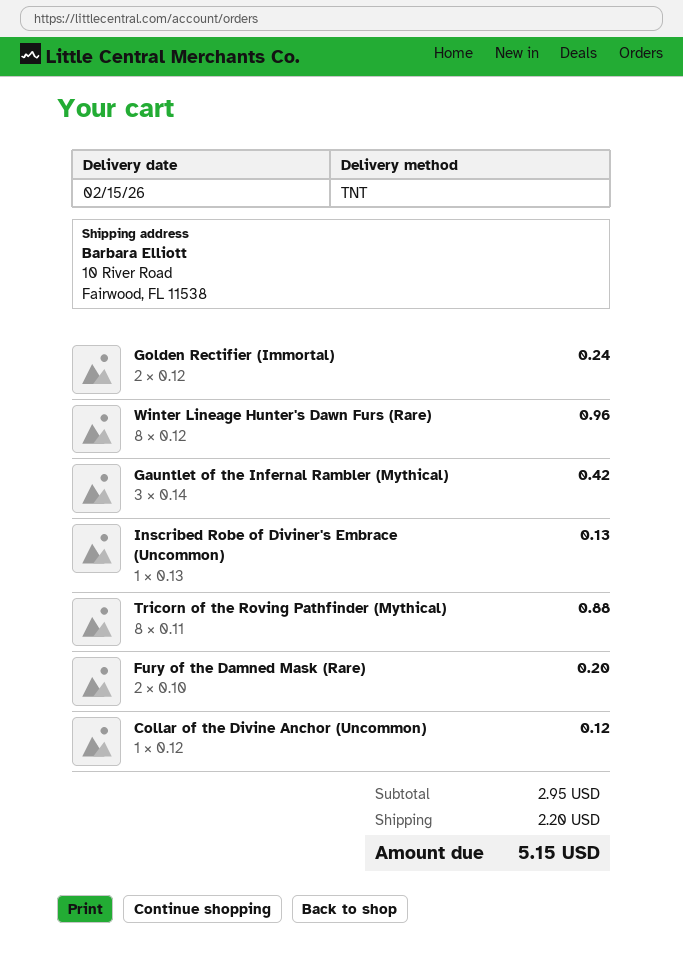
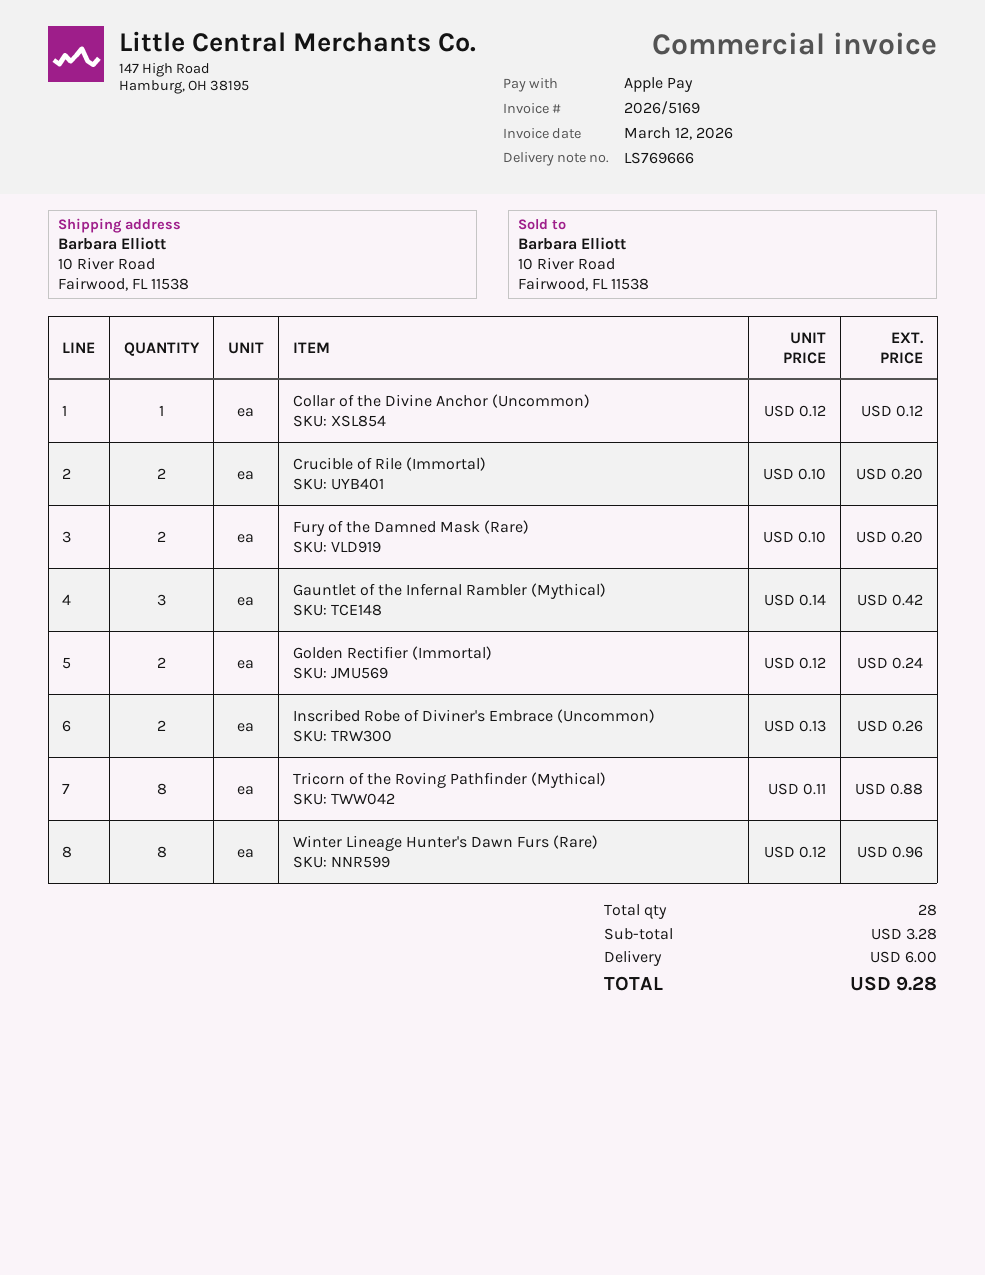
Inscribed Robe of Diviner's Embrace (Uncommon): 1 x 0.13 = 0.13 -> 2 x 0.13 = 0.26
Crucible of Rile (Immortal): none -> 2 x 0.10 = 0.20
subtotal: 2.95 -> 3.28
shipping: 2.20 -> 6.00
total: 5.15 -> 9.28

